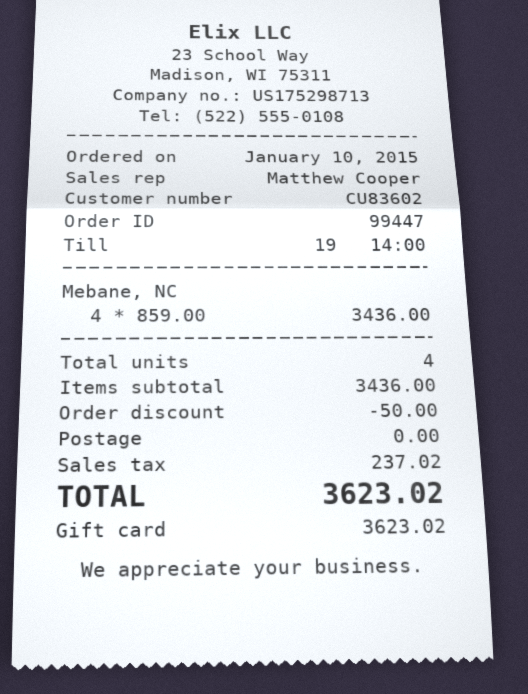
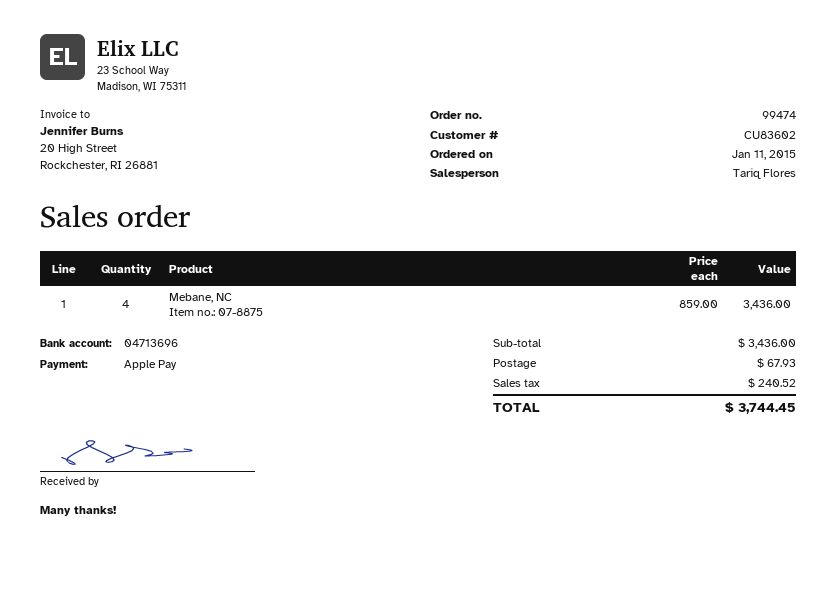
order number: 99447 -> 99474
order date: 2015-01-10 -> 2015-01-11
sales rep: Matthew Cooper -> Tariq Flores
payment method: gift card -> Apple Pay
discount: 50.00 -> none
shipping: 0.00 -> 67.93
tax: 237.02 -> 240.52
total: 3623.02 -> 3744.45

